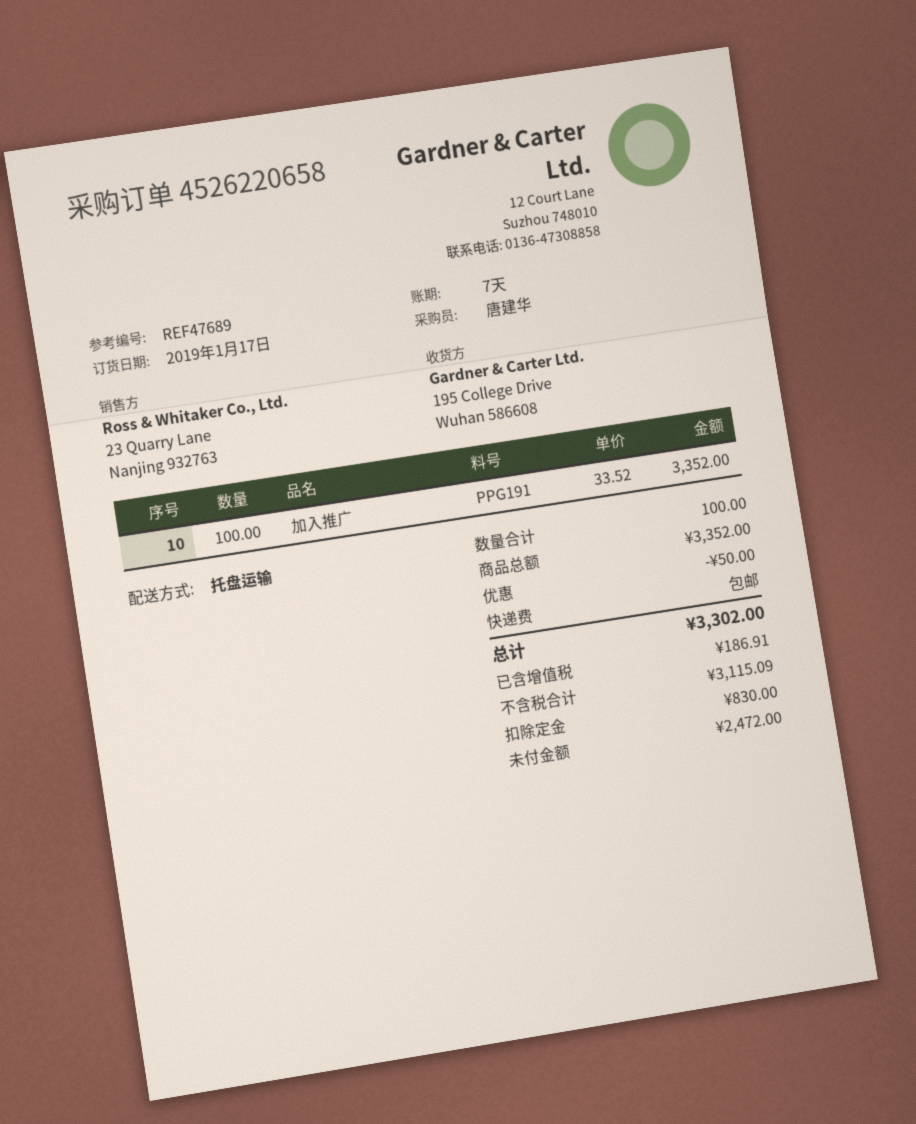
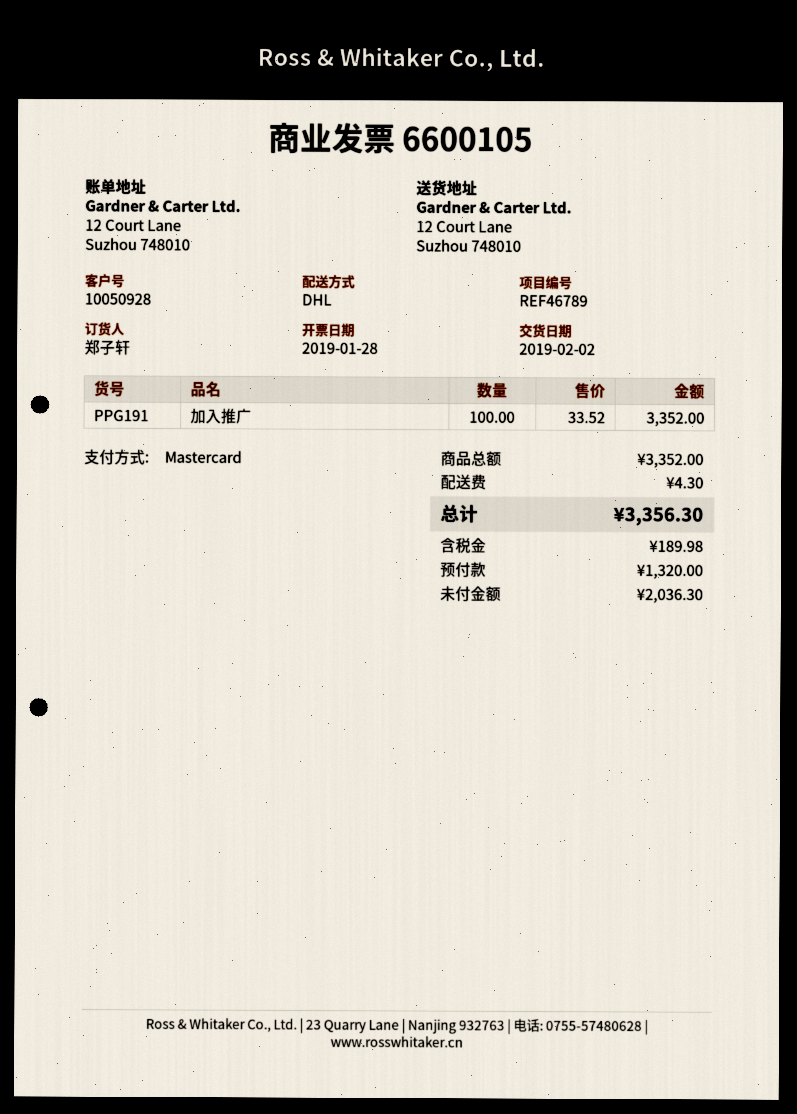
reference: REF47689 -> REF46789
ordered by: 唐建华 -> 郑子轩
shipping method: pallet freight -> DHL
ship to: 195 College Drive, Wuhan 586608 -> 12 Court Lane, Suzhou 748010
discount: 50.00 -> none
shipping: 0.00 -> 4.30
tax: 186.91 -> 189.98
total: 3302.00 -> 3356.30
deposit: 830.00 -> 1320.00
balance: 2472.00 -> 2036.30

